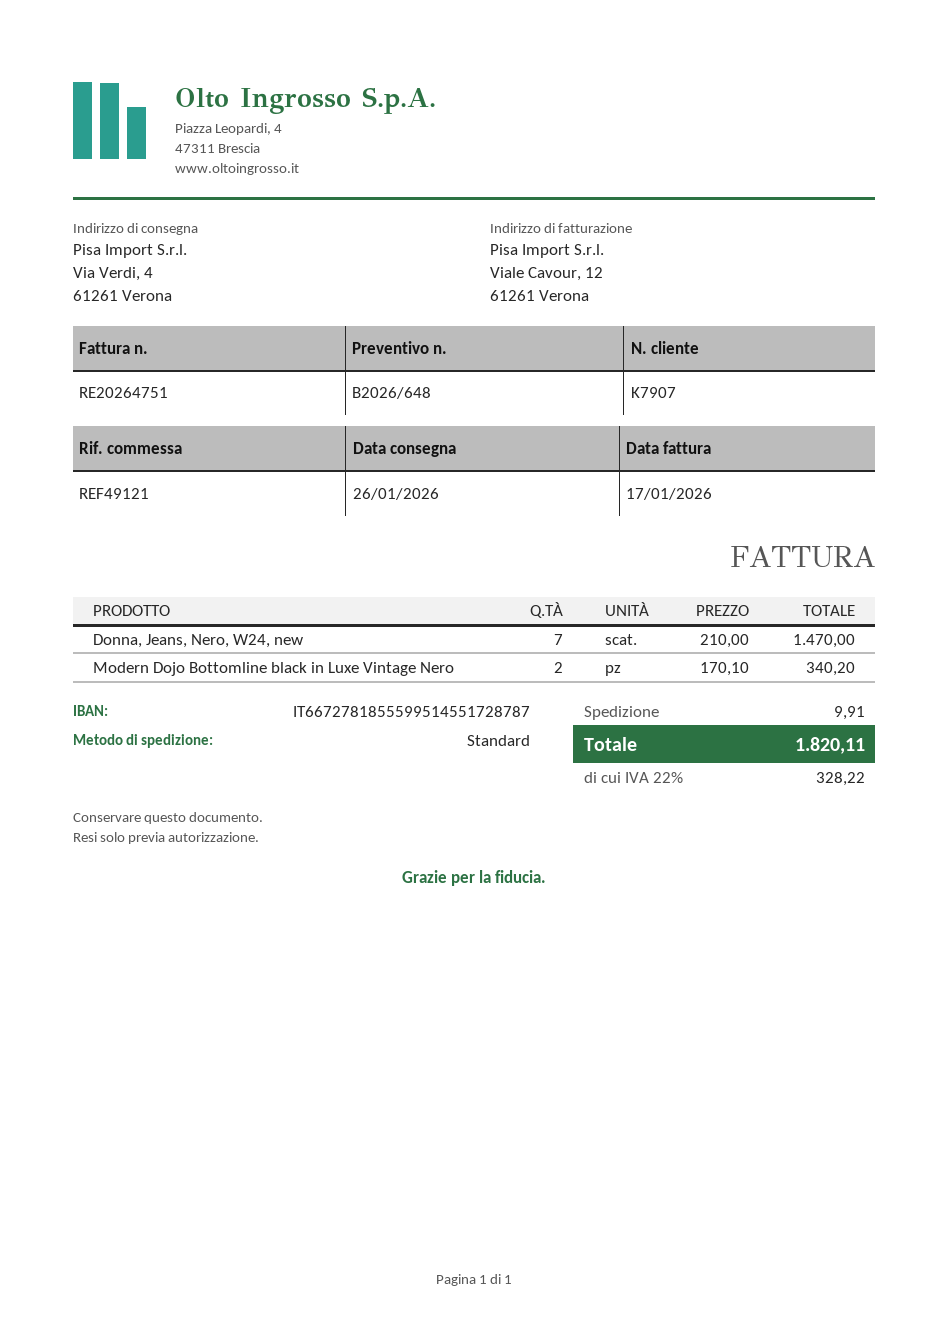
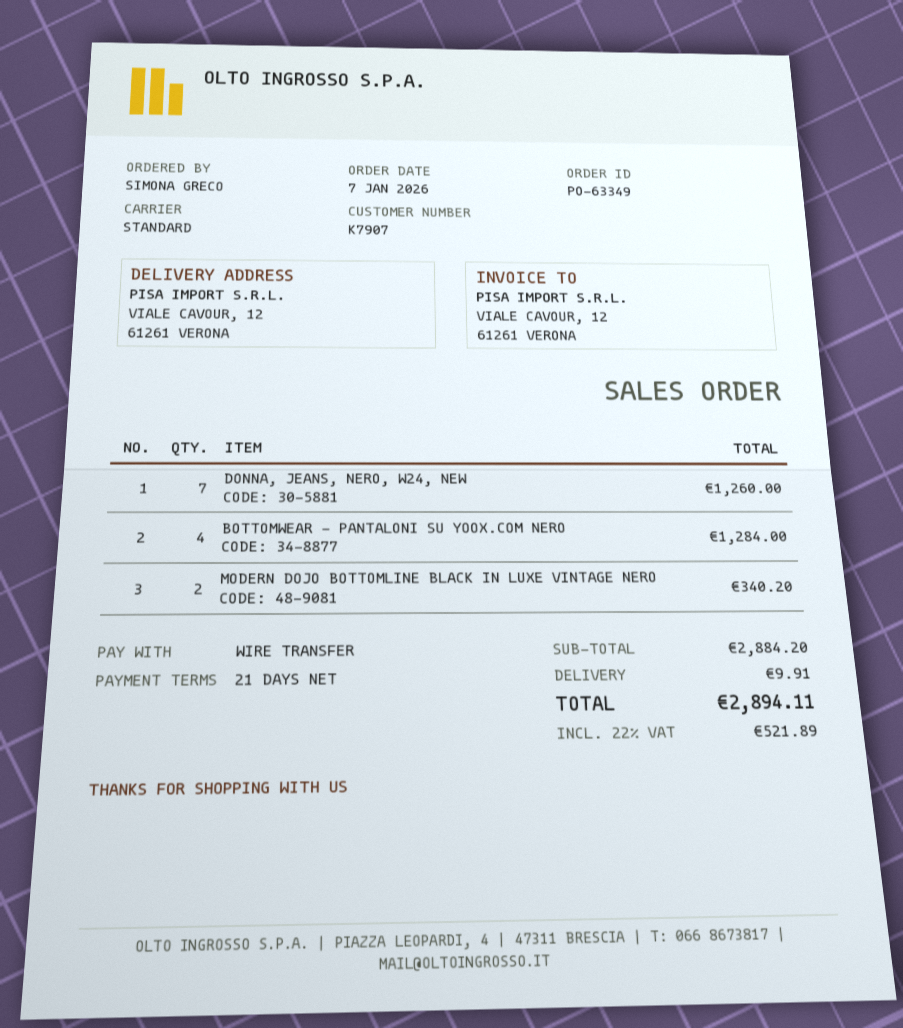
ship to: Via Verdi, 4, 61261 Verona -> VIALE CAVOUR, 12, 61261 VERONA
Donna, Jeans, Nero, W24, new: 7 for 1470.00 -> 7 for 1260.00
BOTTOMWEAR - PANTALONI SU YOOX.COM NERO: none -> 4 for 1284.00
tax: 22% = 328.22 -> 22% = 521.89
total: 1820.11 -> 2894.11

